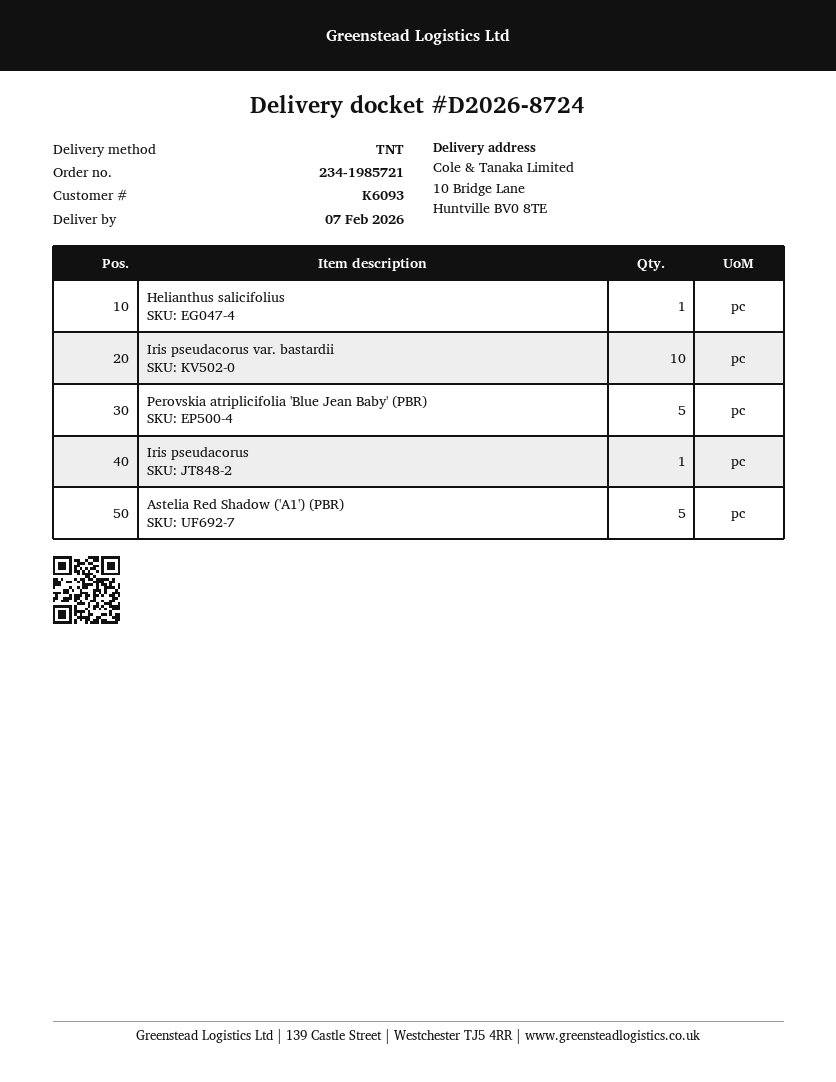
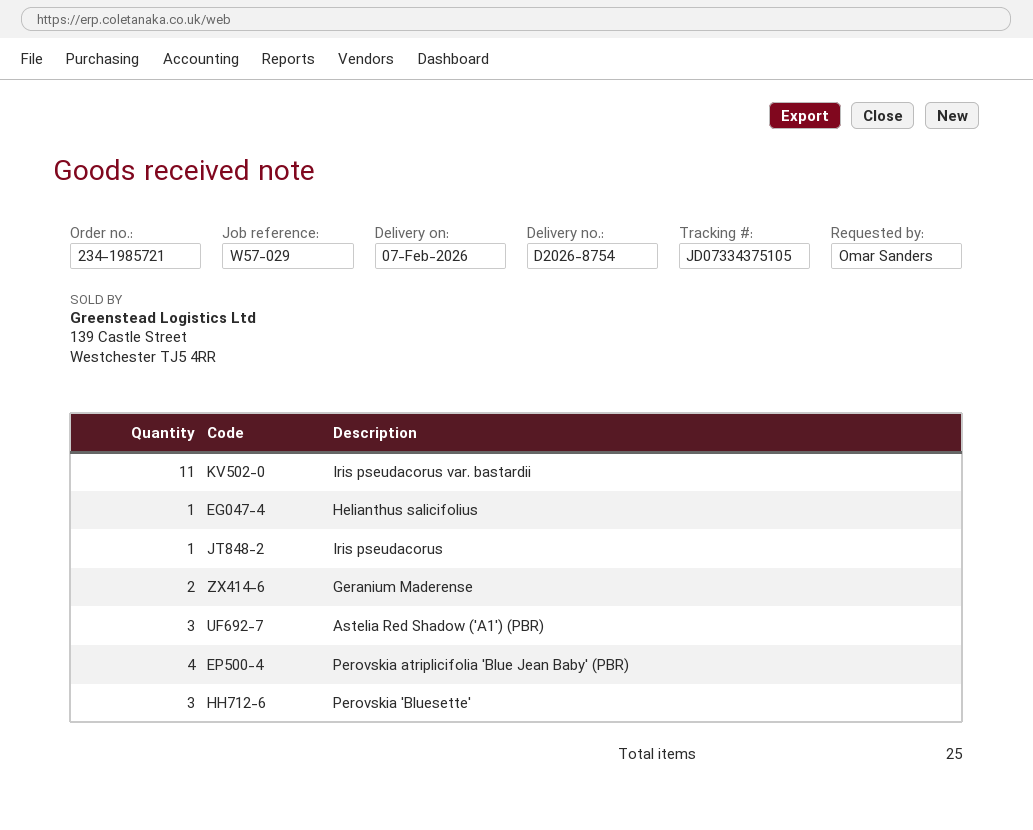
delivery note number: D2026-8724 -> D2026-8754
Iris pseudacorus var. bastardii: 10 -> 11
Perovskia atriplicifolia 'Blue Jean Baby' (PBR): 5 -> 4
Astelia Red Shadow ('A1') (PBR): 5 -> 3
Geranium Maderense: none -> 2
Perovskia 'Bluesette': none -> 3

